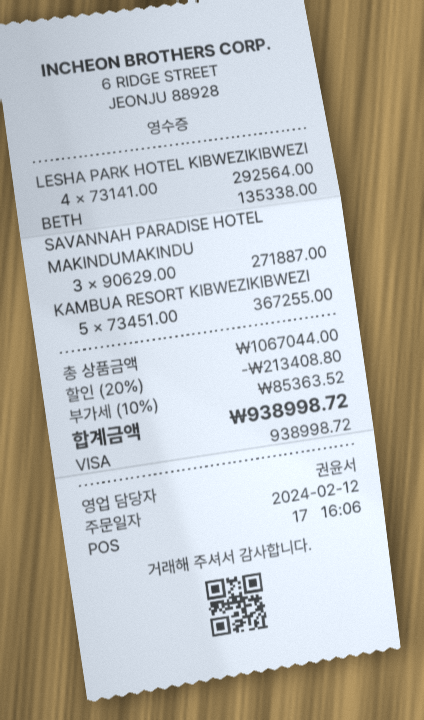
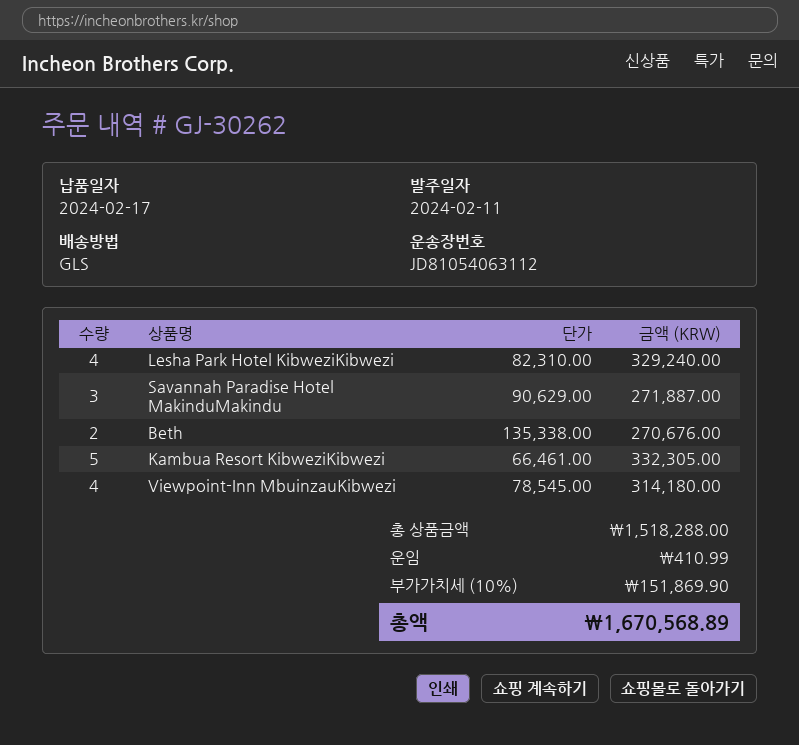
order date: 2024-02-12 -> 2024-02-11
LESHA PARK HOTEL KIBWEZIKIBWEZI: 4 x 73141.00 = 292564.00 -> 4 x 82310.00 = 329240.00
BETH: 1 x 135338.00 = 135338.00 -> 2 x 135338.00 = 270676.00
KAMBUA RESORT KIBWEZIKIBWEZI: 5 x 73451.00 = 367255.00 -> 5 x 66461.00 = 332305.00
Viewpoint-Inn MbuinzauKibwezi: none -> 4 x 78545.00 = 314180.00
subtotal: 1067044.00 -> 1518288.00
discount: 20% = 213408.80 -> none
shipping: none -> 410.99
tax: 10% = 85363.52 -> 10% = 151869.90
total: 938998.72 -> 1670568.89

